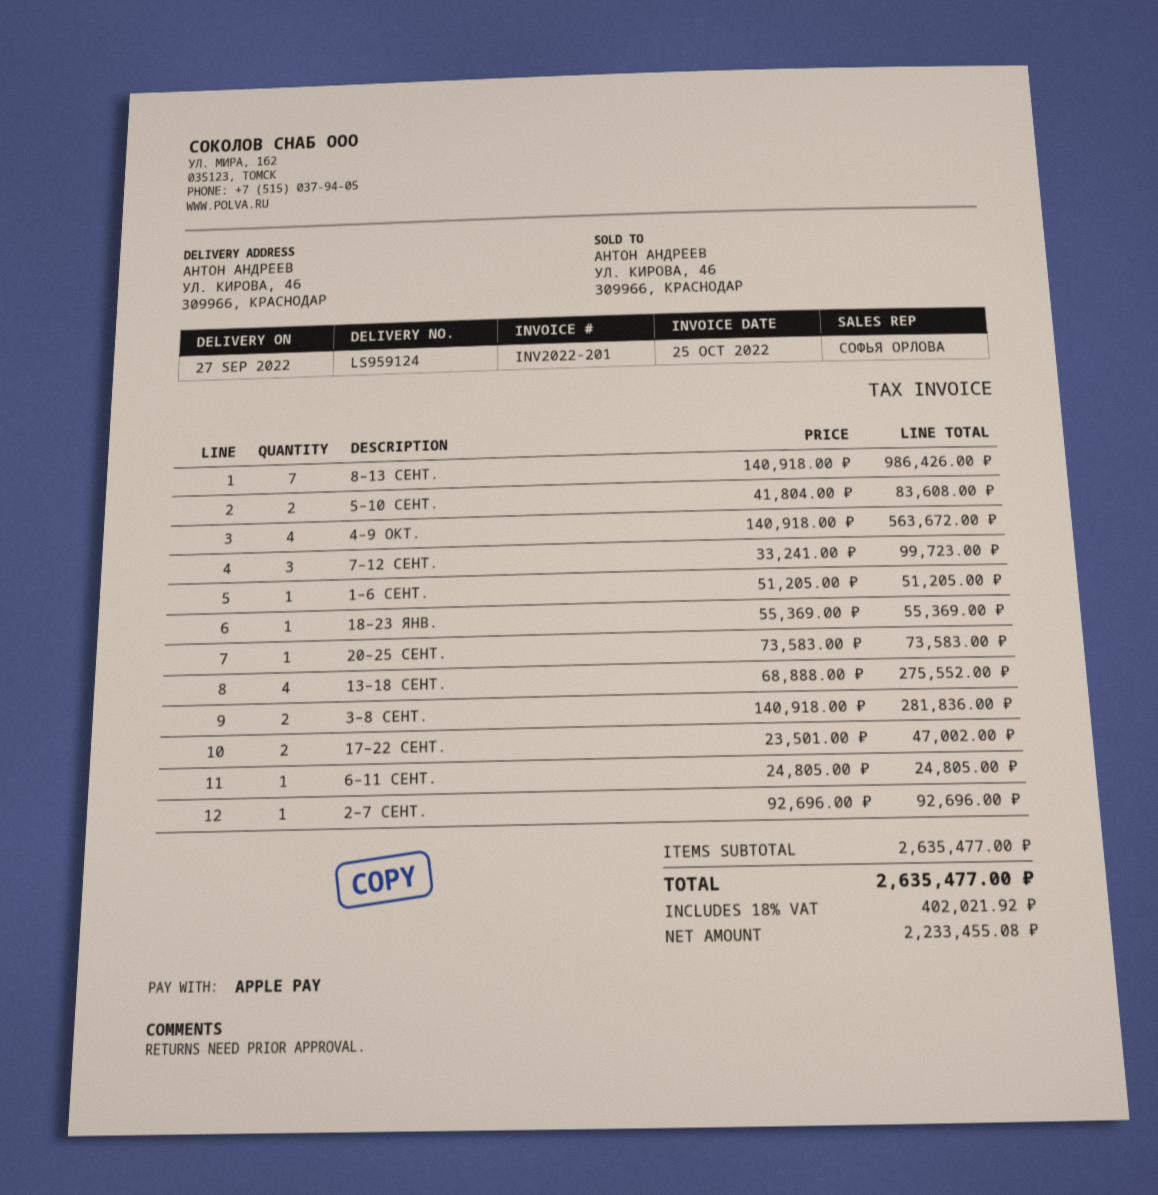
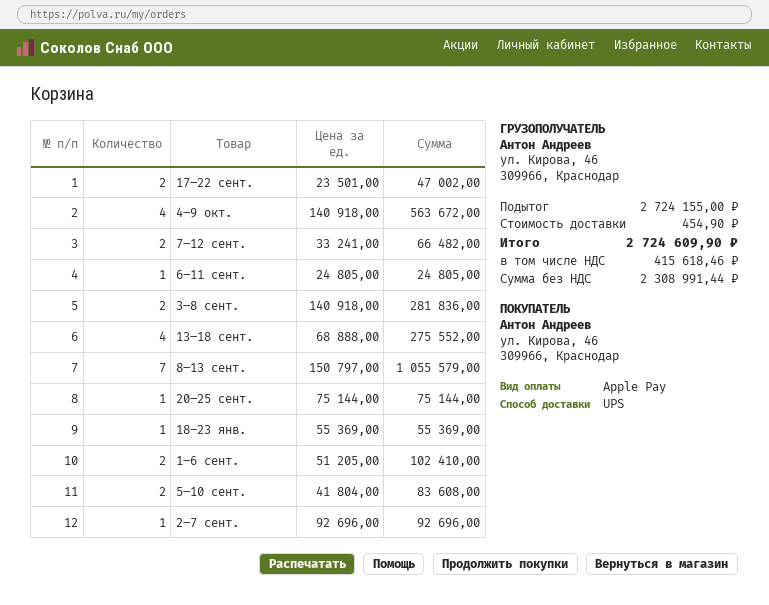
8–13 СЕНТ.: 7 x 140918.00 = 986426.00 -> 7 x 150797.00 = 1055579.00
7–12 СЕНТ.: 3 x 33241.00 = 99723.00 -> 2 x 33241.00 = 66482.00
1–6 СЕНТ.: 1 x 51205.00 = 51205.00 -> 2 x 51205.00 = 102410.00
20–25 СЕНТ.: 1 x 73583.00 = 73583.00 -> 1 x 75144.00 = 75144.00
subtotal: 2635477.00 -> 2724155.00
shipping: none -> 454.90
net: 2233455.08 -> 2308991.44
tax: 402021.92 -> 415618.46
total: 2635477.00 -> 2724609.90

